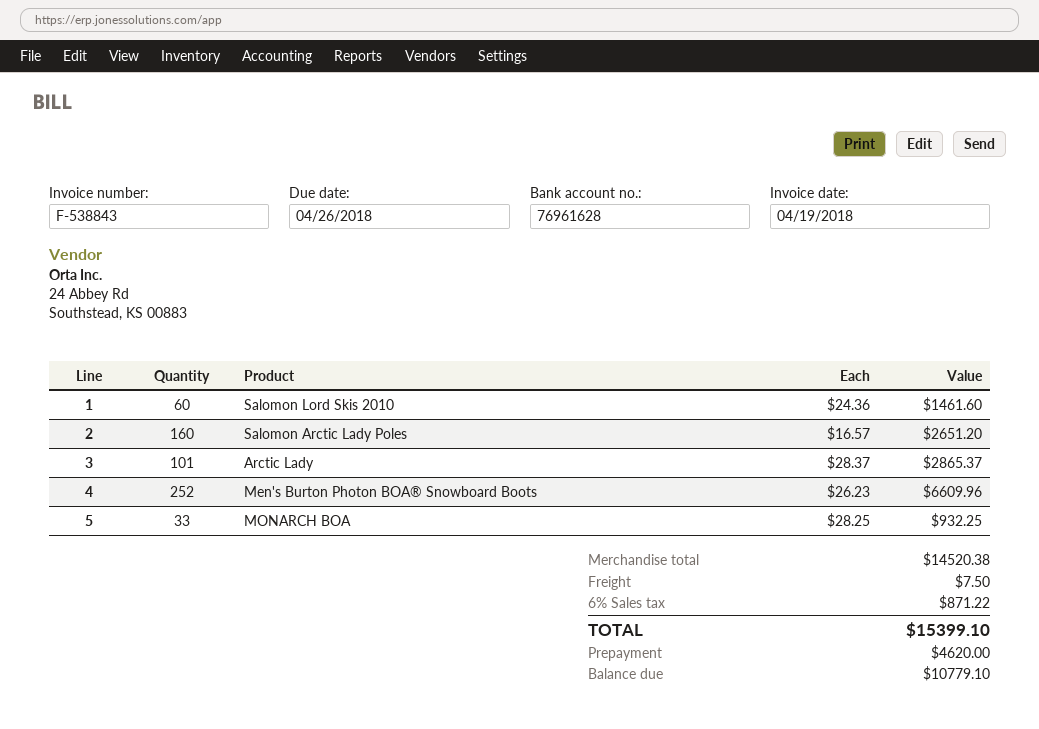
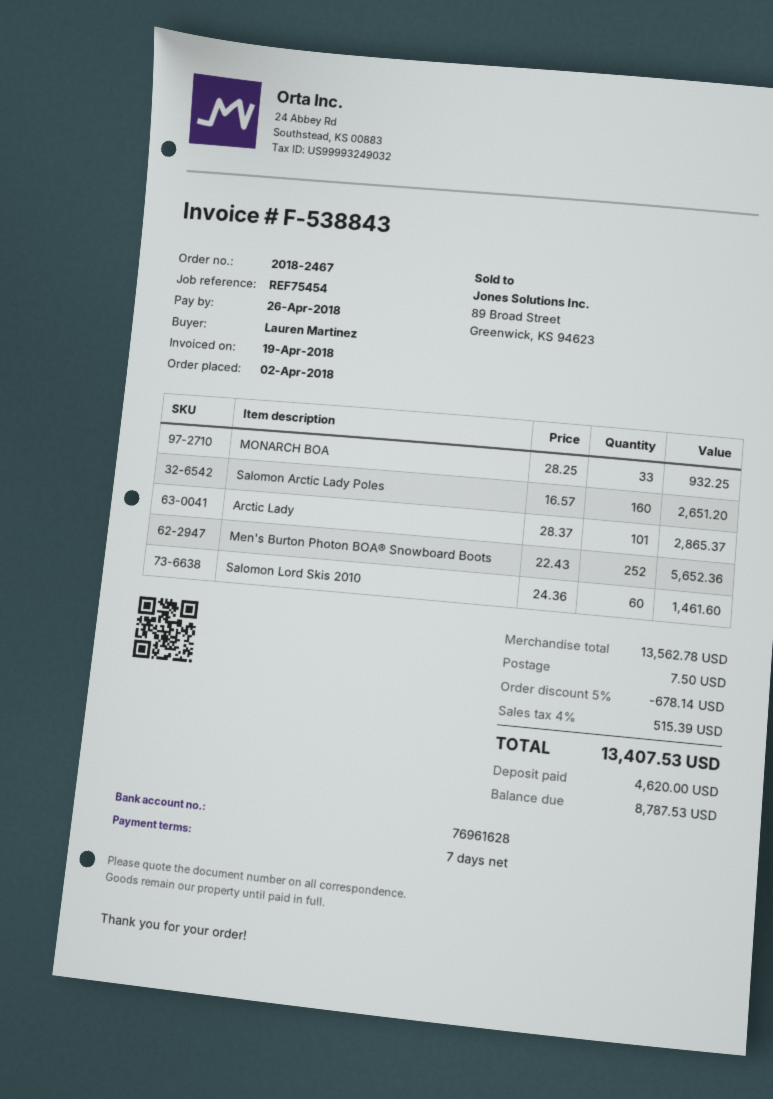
Men's Burton Photon BOA® Snowboard Boots: 252 x 26.23 = 6609.96 -> 252 x 22.43 = 5652.36
subtotal: 14520.38 -> 13562.78
discount: none -> 5% = 678.14
tax: 6% = 871.22 -> 4% = 515.39
total: 15399.10 -> 13407.53
balance: 10779.10 -> 8787.53

